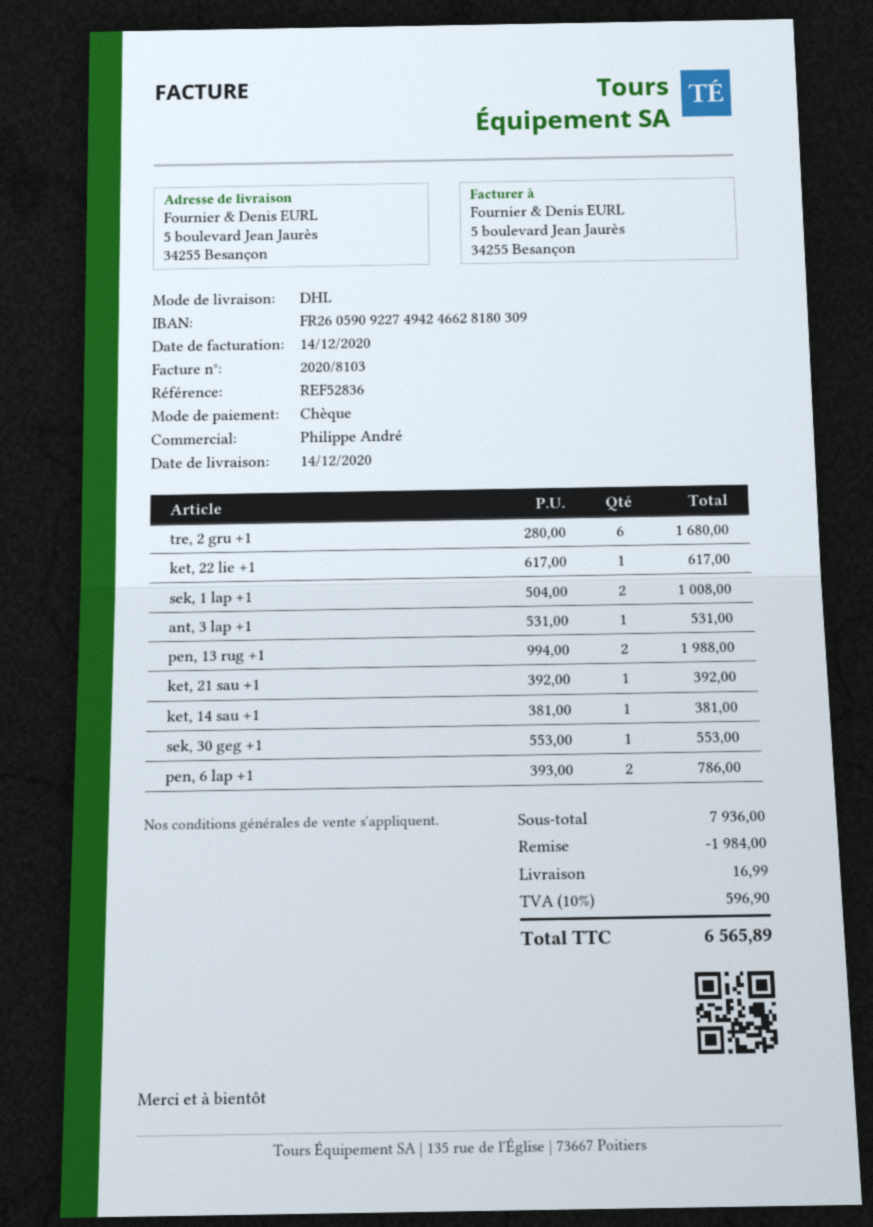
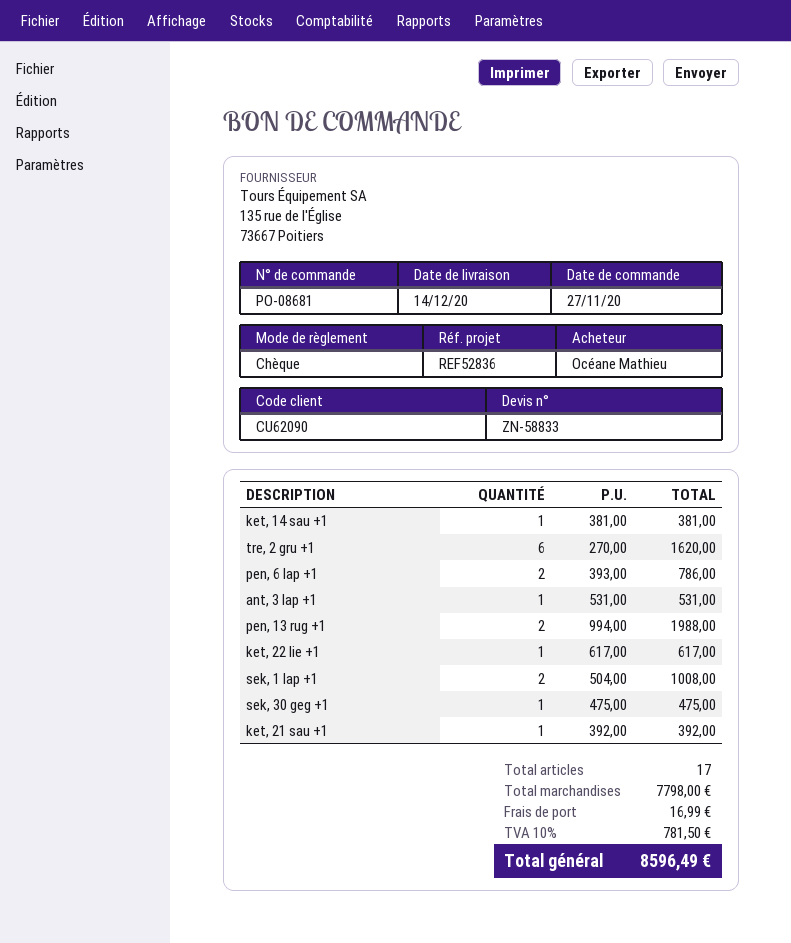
tre, 2 gru +1: 6 x 280.00 = 1680.00 -> 6 x 270.00 = 1620.00
sek, 30 geg +1: 1 x 553.00 = 553.00 -> 1 x 475.00 = 475.00
subtotal: 7936.00 -> 7798.00
discount: 1984.00 -> none
tax: 10% = 596.90 -> 10% = 781.50
total: 6565.89 -> 8596.49

